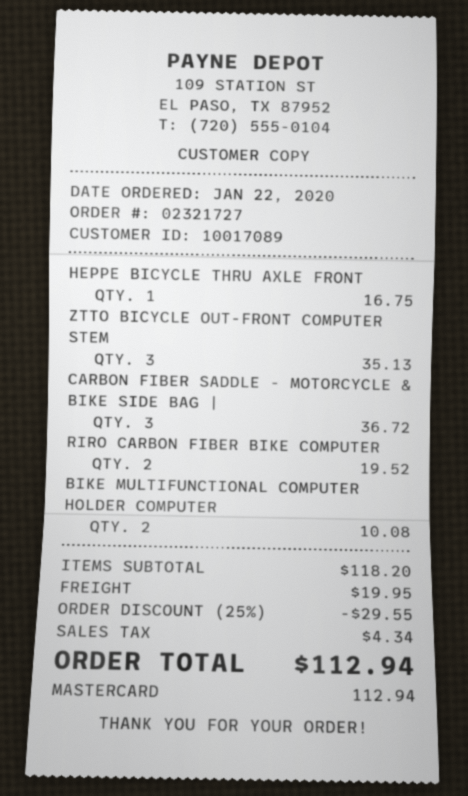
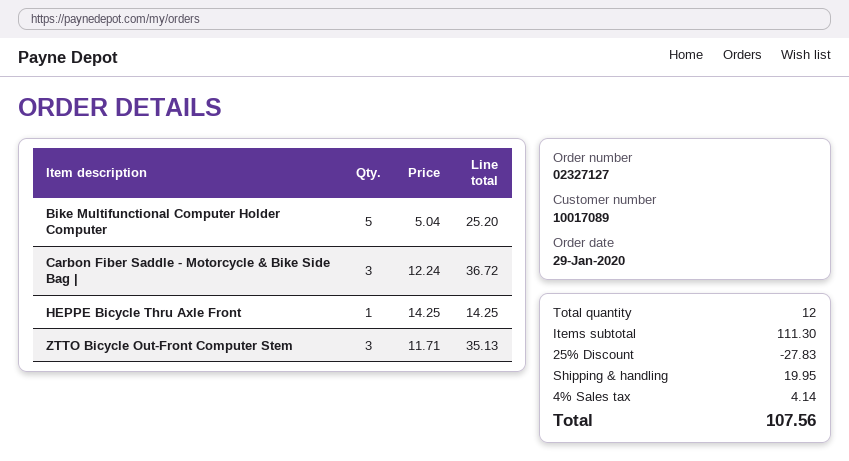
order number: 02321727 -> 02327127
order date: 2020-01-22 -> 2020-01-29
HEPPE BICYCLE THRU AXLE FRONT: 1 for 16.75 -> 1 for 14.25
RIRO CARBON FIBER BIKE COMPUTER: 2 for 19.52 -> none
BIKE MULTIFUNCTIONAL COMPUTER HOLDER COMPUTER: 2 for 10.08 -> 5 for 25.20
subtotal: 118.20 -> 111.30
discount: 25% = 29.55 -> 25% = 27.83
tax: 4.34 -> 4.14
total: 112.94 -> 107.56

